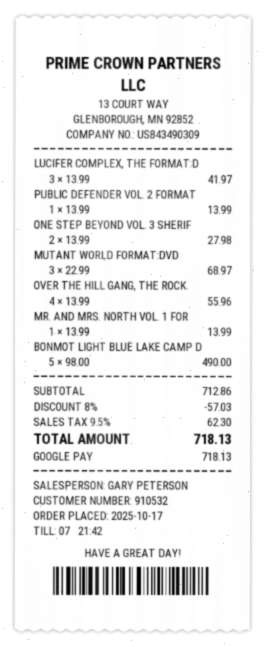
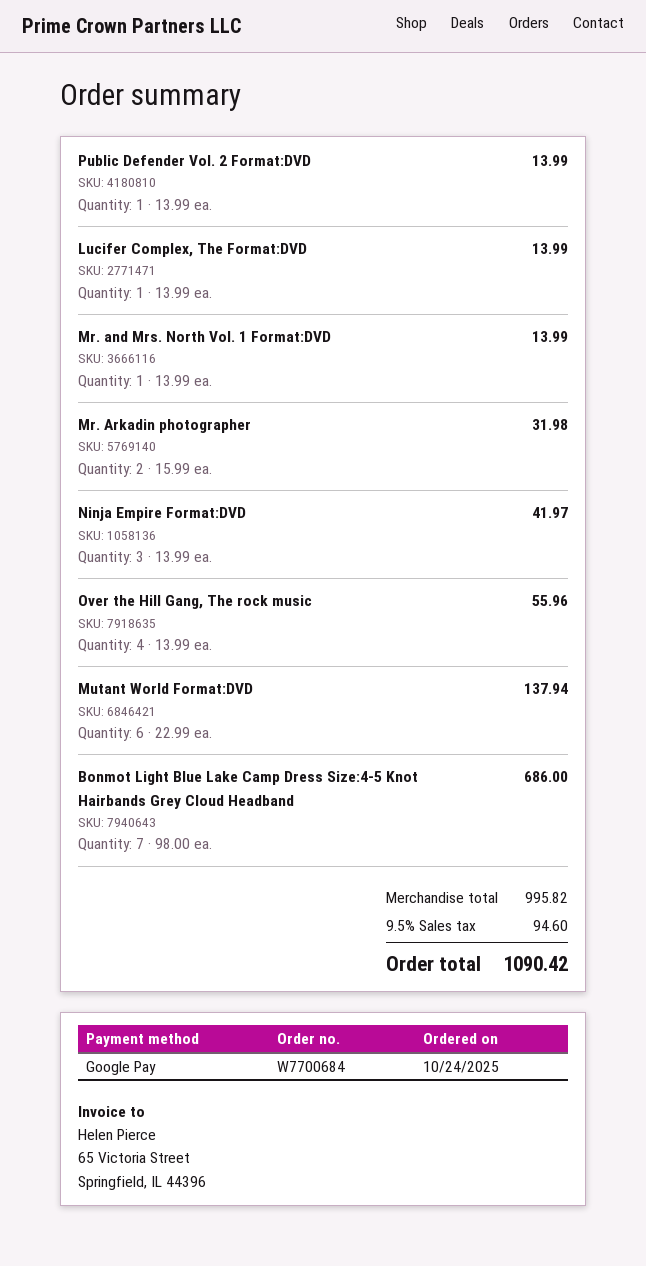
order date: 2025-10-17 -> 2025-10-24
LUCIFER COMPLEX, THE FORMAT:D: 3 x 13.99 = 41.97 -> 1 x 13.99 = 13.99
ONE STEP BEYOND VOL. 3 SHERIF: 2 x 13.99 = 27.98 -> none
MUTANT WORLD FORMAT:DVD: 3 x 22.99 = 68.97 -> 6 x 22.99 = 137.94
BONMOT LIGHT BLUE LAKE CAMP D: 5 x 98.00 = 490.00 -> 7 x 98.00 = 686.00
Mr. Arkadin photographer: none -> 2 x 15.99 = 31.98
Ninja Empire Format:DVD: none -> 3 x 13.99 = 41.97
subtotal: 712.86 -> 995.82
discount: 8% = 57.03 -> none
tax: 9.5% = 62.30 -> 9.5% = 94.60
total: 718.13 -> 1090.42

